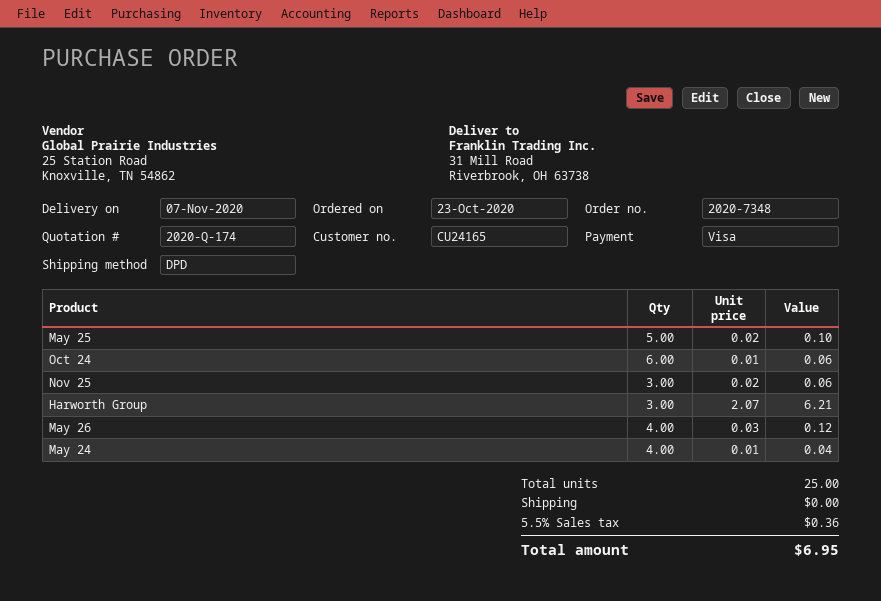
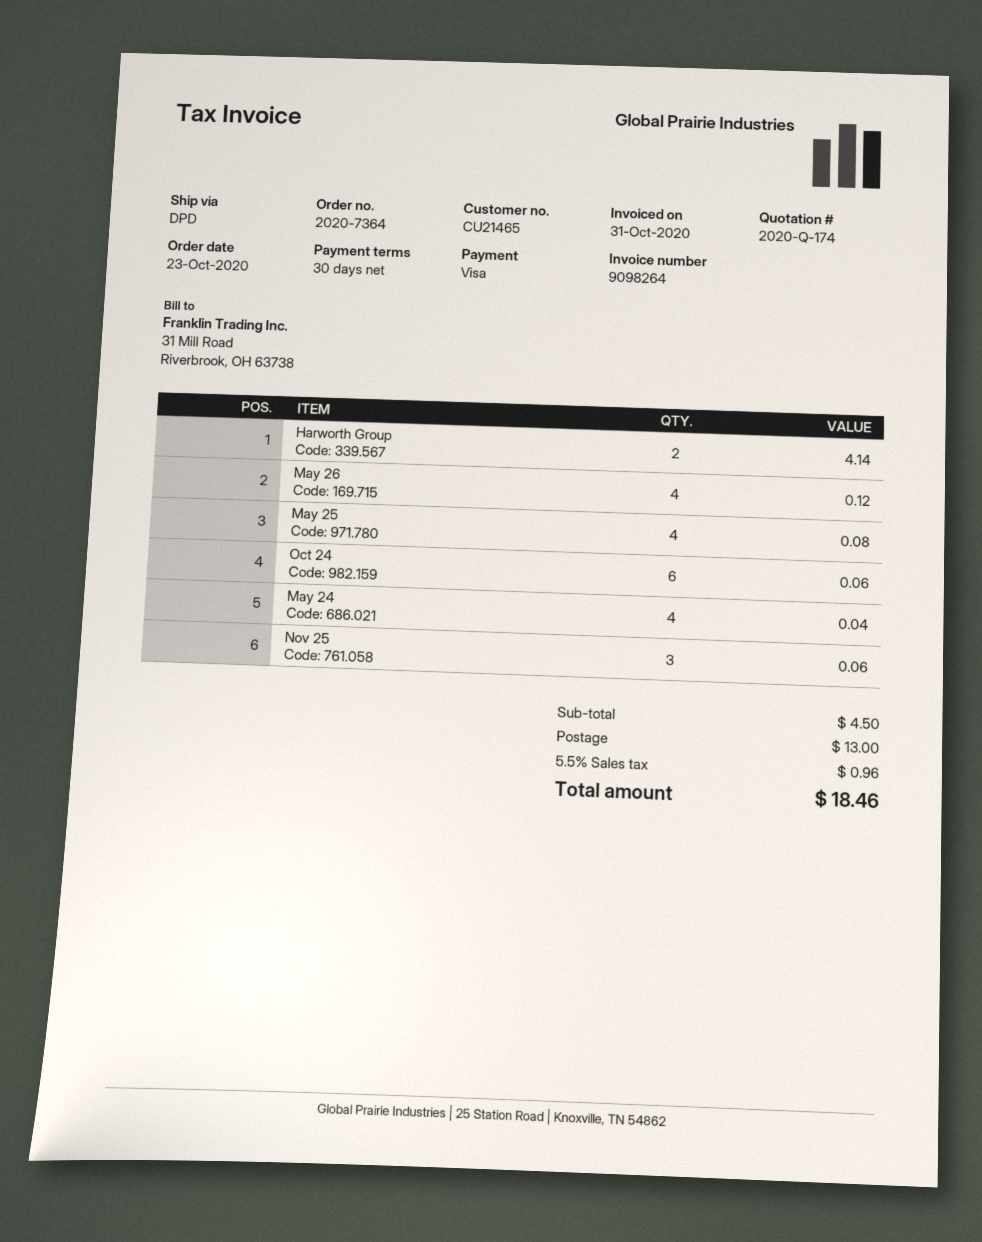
order number: 2020-7348 -> 2020-7364
customer number: CU24165 -> CU21465
May 25: 5 for 0.10 -> 4 for 0.08
Harworth Group: 3 for 6.21 -> 2 for 4.14
shipping: 0.00 -> 13.00
tax: 5.5% = 0.36 -> 5.5% = 0.96
total: 6.95 -> 18.46

